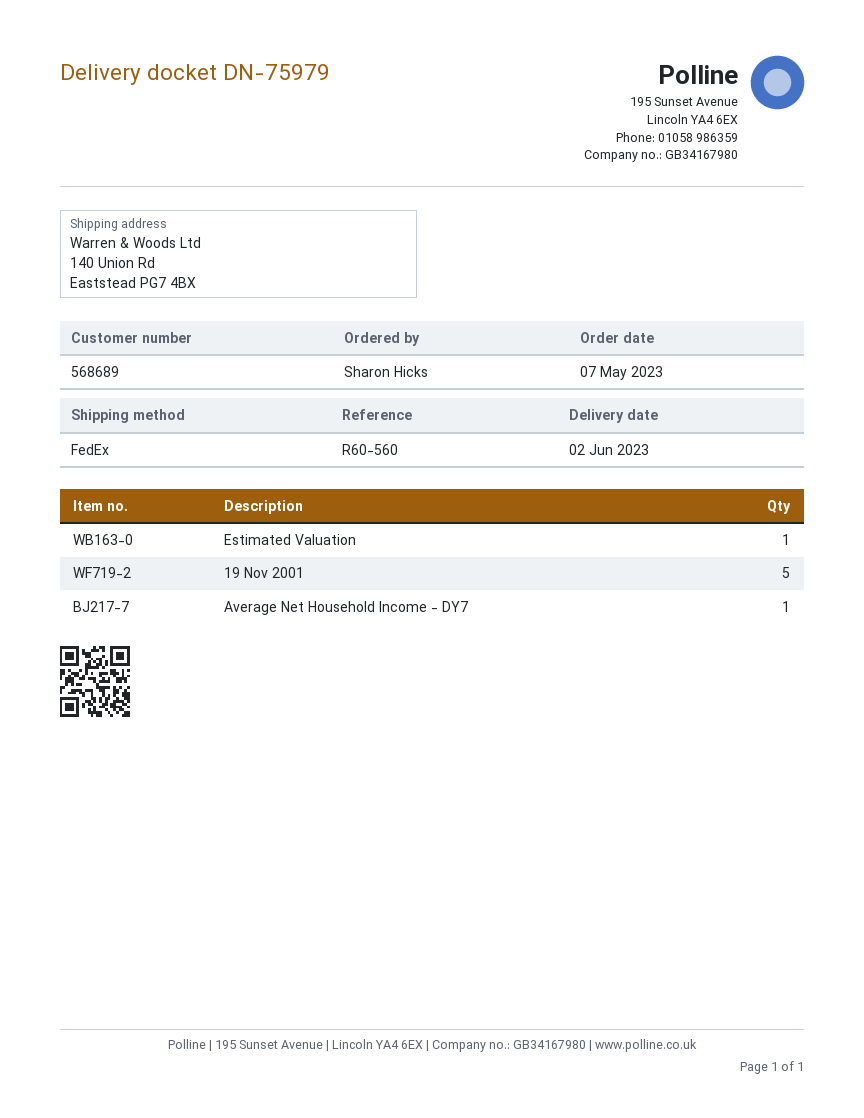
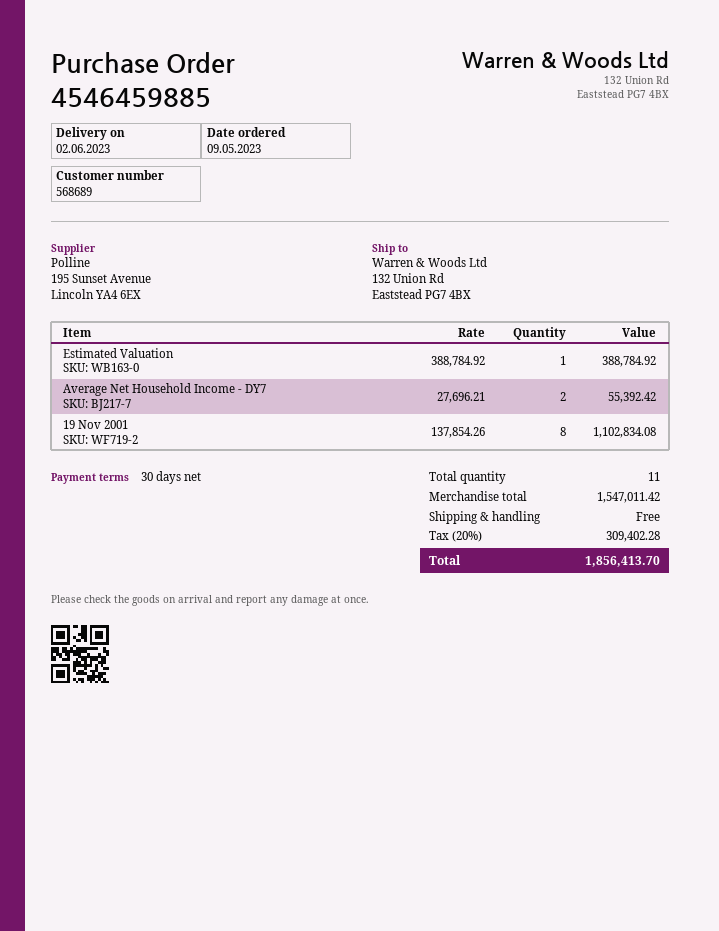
order date: 2023-05-07 -> 2023-05-09
ship to: 140 Union Rd, Eaststead PG7 4BX -> 132 Union Rd, Eaststead PG7 4BX
19 Nov 2001: 5 -> 8
Average Net Household Income - DY7: 1 -> 2

